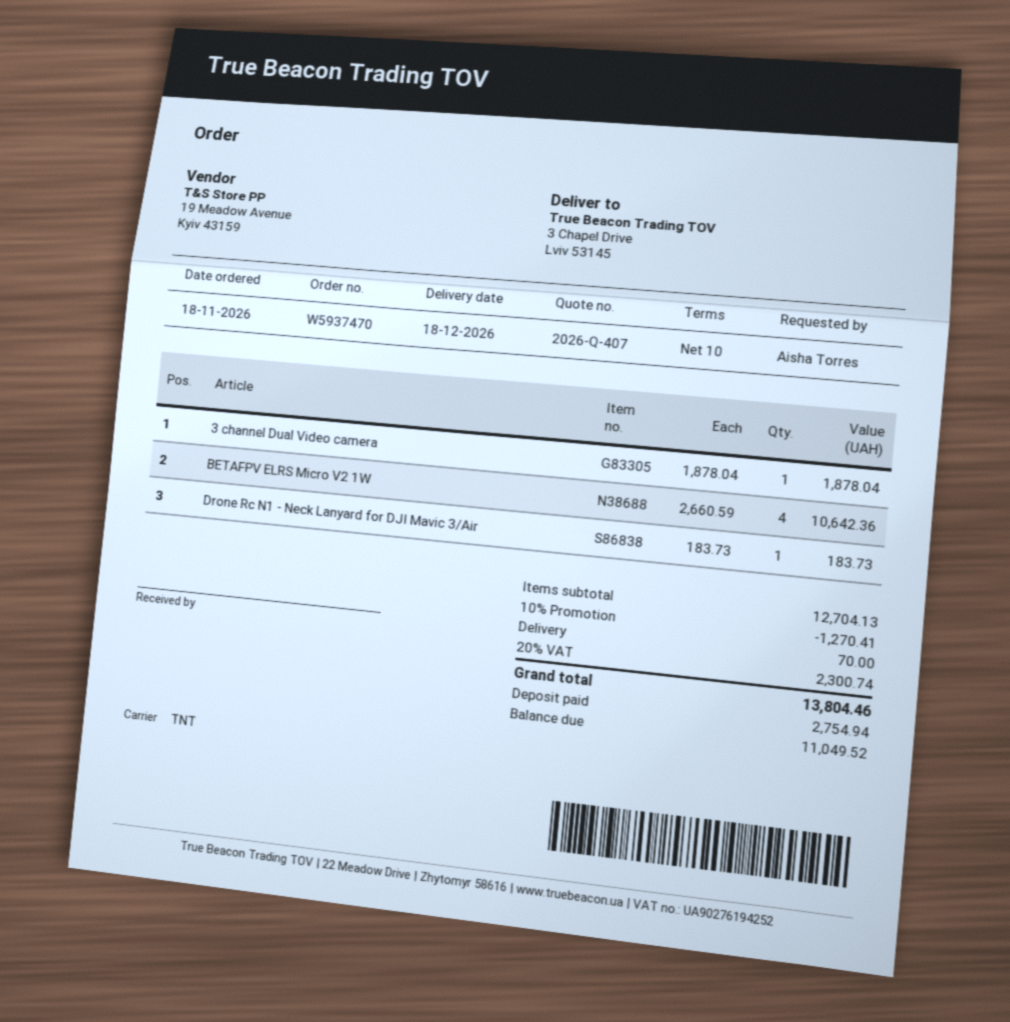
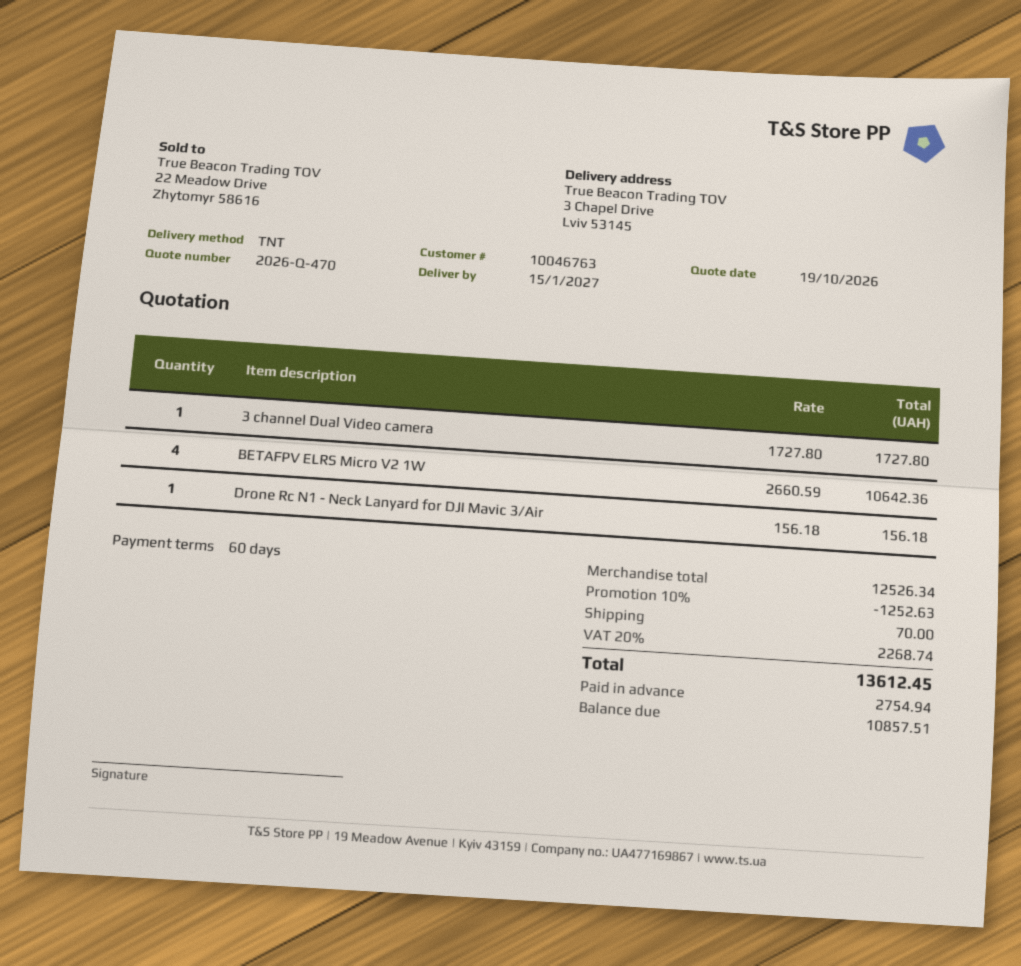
quote number: 2026-Q-407 -> 2026-Q-470
delivery date: 2026-12-18 -> 2027-01-15
payment terms: 10 days -> 60 days
3 channel Dual Video camera: 1 x 1878.04 = 1878.04 -> 1 x 1727.80 = 1727.80
Drone Rc N1 - Neck Lanyard for DJI Mavic 3/Air: 1 x 183.73 = 183.73 -> 1 x 156.18 = 156.18
subtotal: 12704.13 -> 12526.34
discount: 10% = 1270.41 -> 10% = 1252.63
tax: 20% = 2300.74 -> 20% = 2268.74
total: 13804.46 -> 13612.45
balance: 11049.52 -> 10857.51

